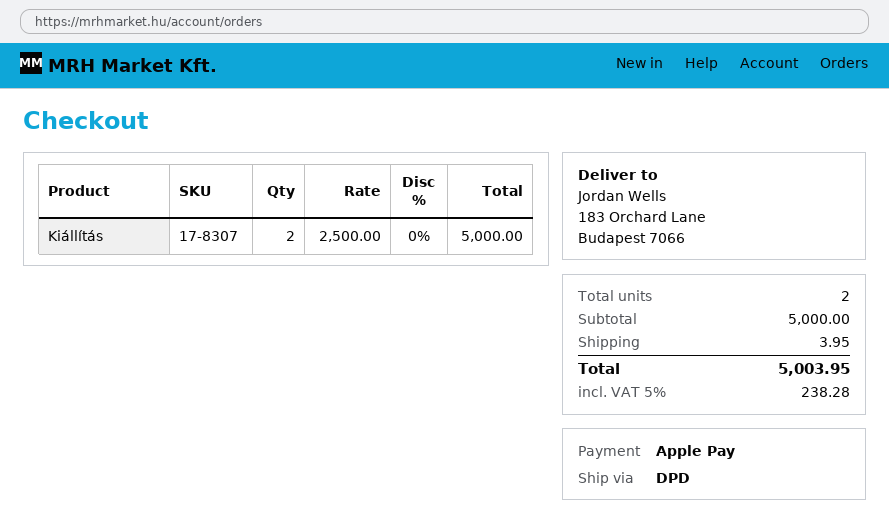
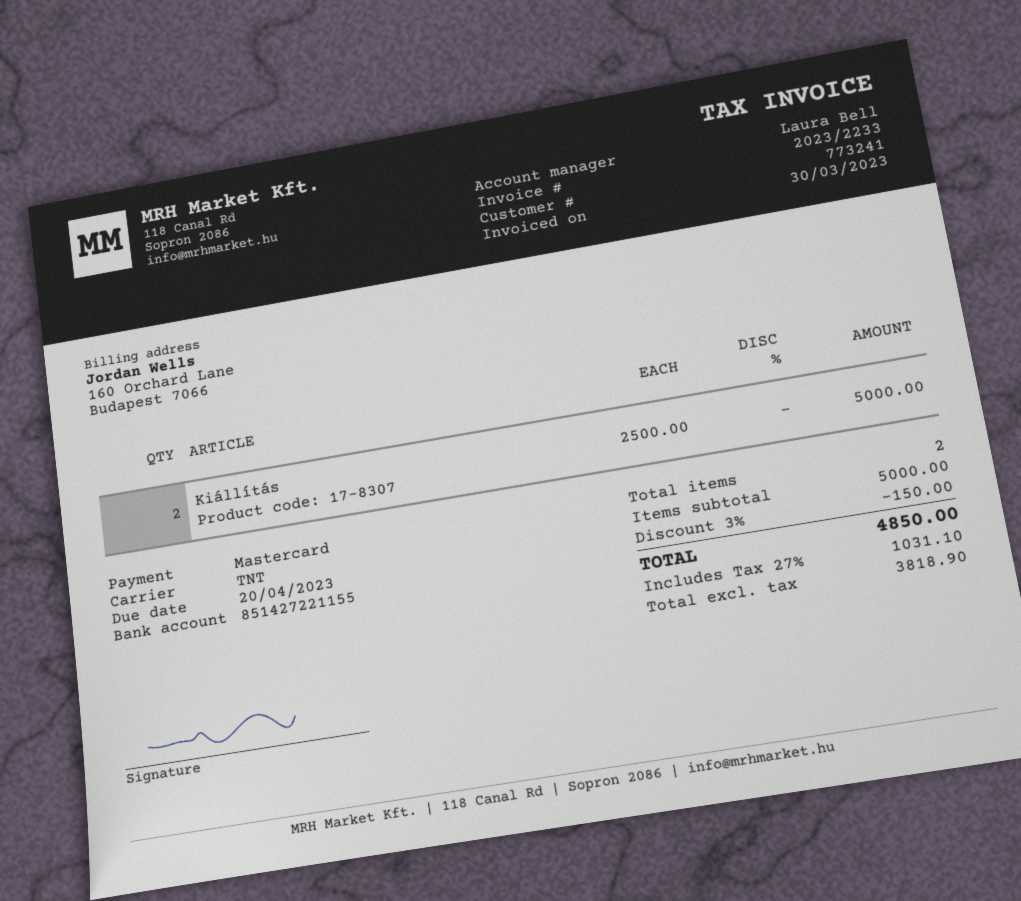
payment method: Apple Pay -> Mastercard
shipping method: DPD -> TNT
discount: none -> 3% = 150.00
shipping: 3.95 -> none
tax: 5% = 238.28 -> 27% = 1031.10
total: 5003.95 -> 4850.00

